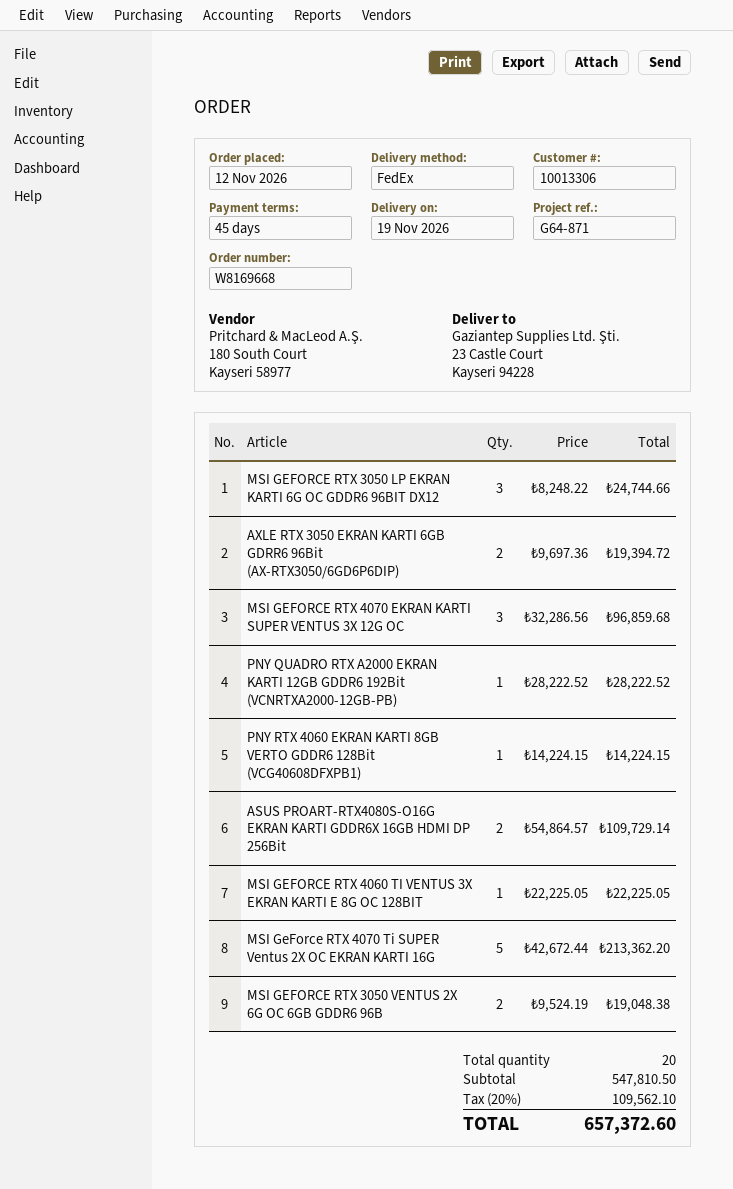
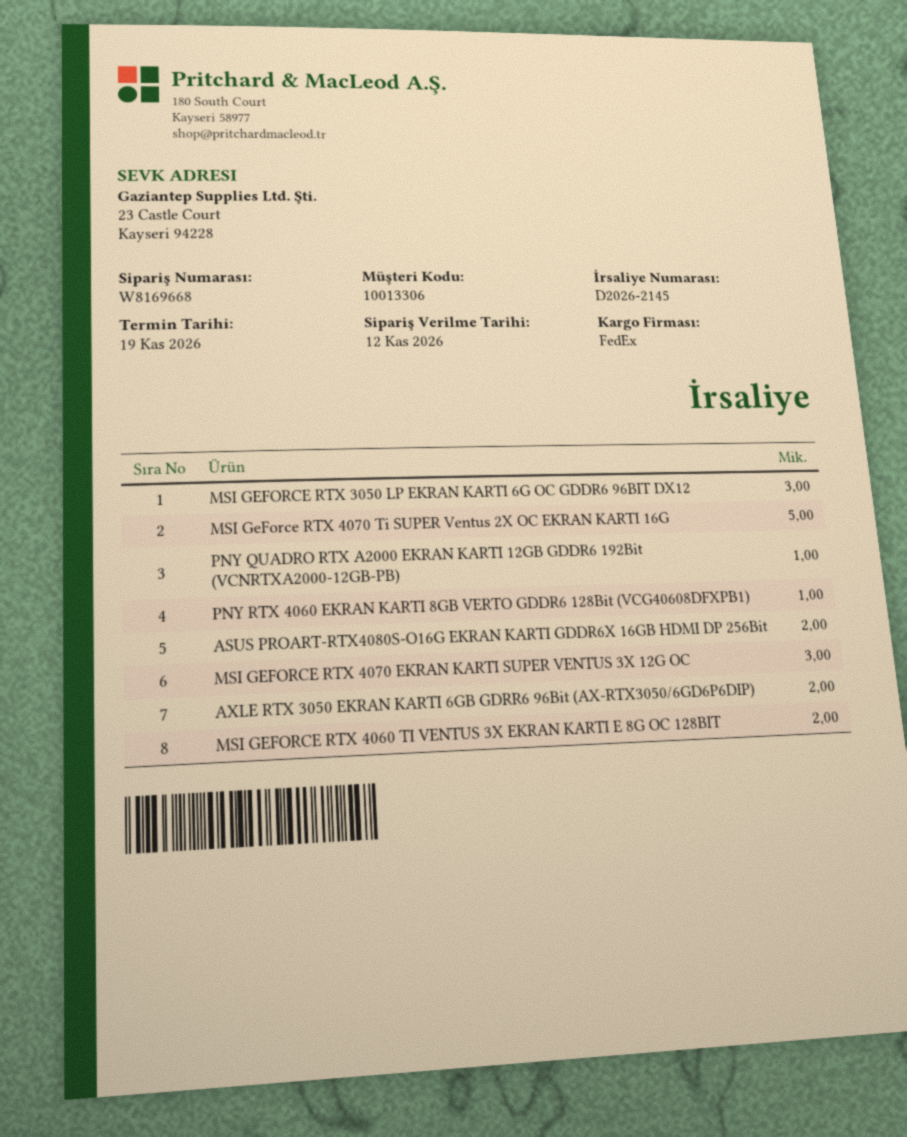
MSI GEFORCE RTX 4060 TI VENTUS 3X EKRAN KARTI E 8G OC 128BIT: 1 -> 2
MSI GEFORCE RTX 3050 VENTUS 2X 6G OC 6GB GDDR6 96B: 2 -> none

